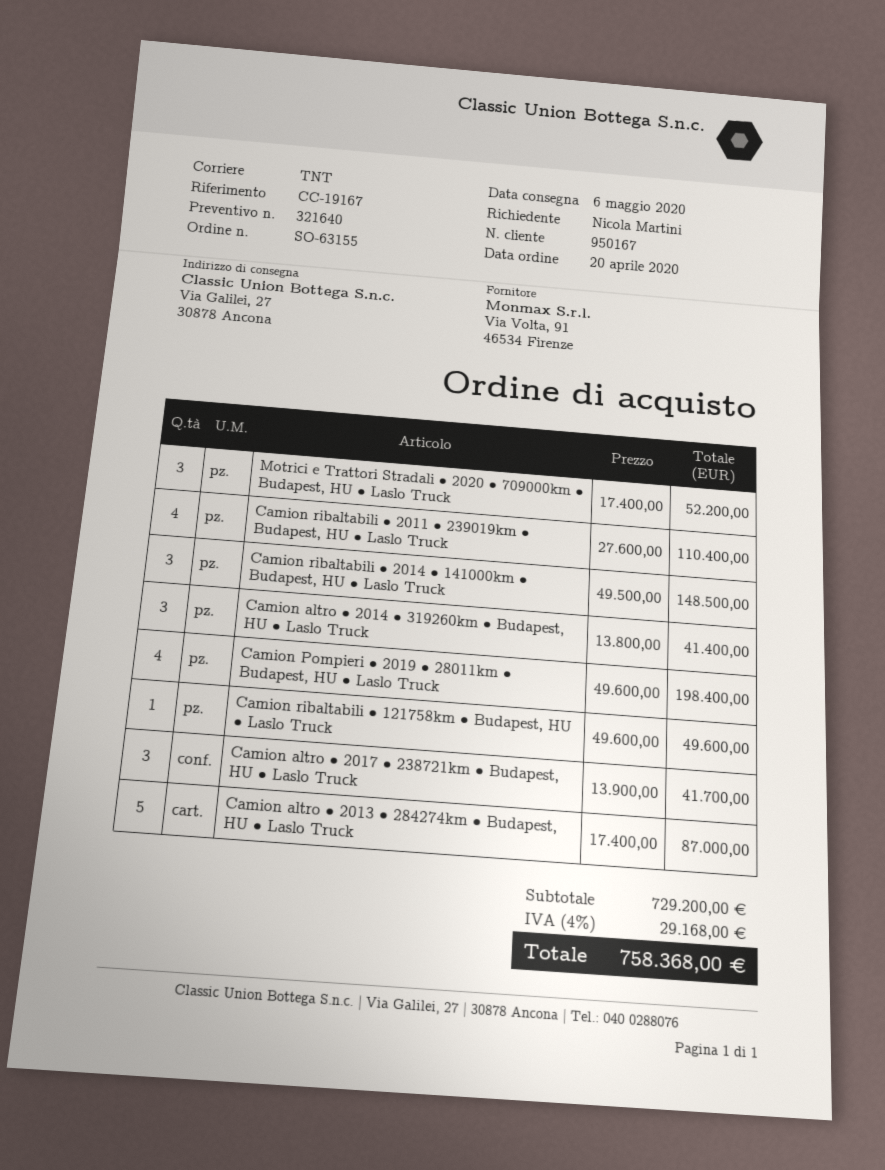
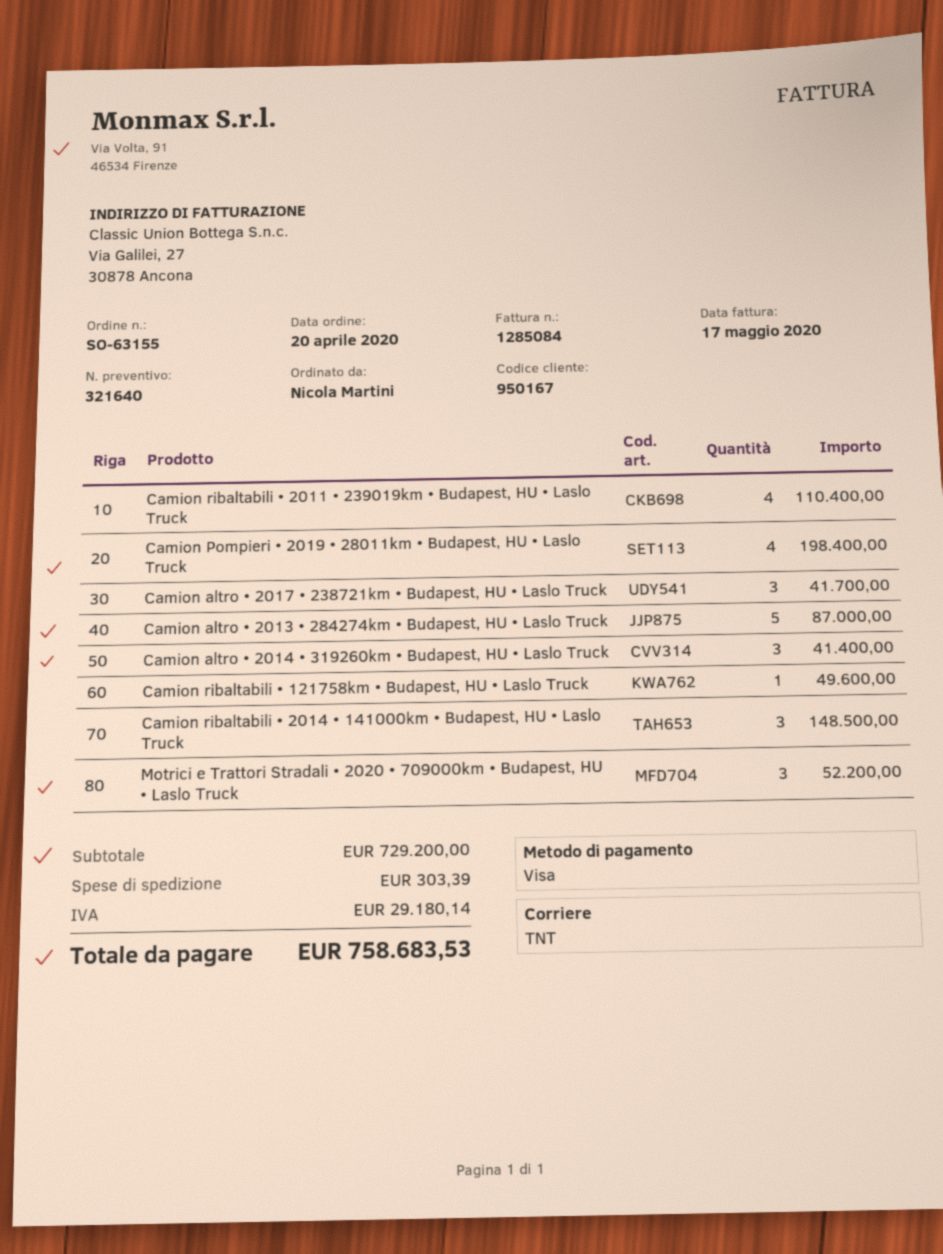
shipping: none -> 303.39
tax: 29168.00 -> 29180.14
total: 758368.00 -> 758683.53

